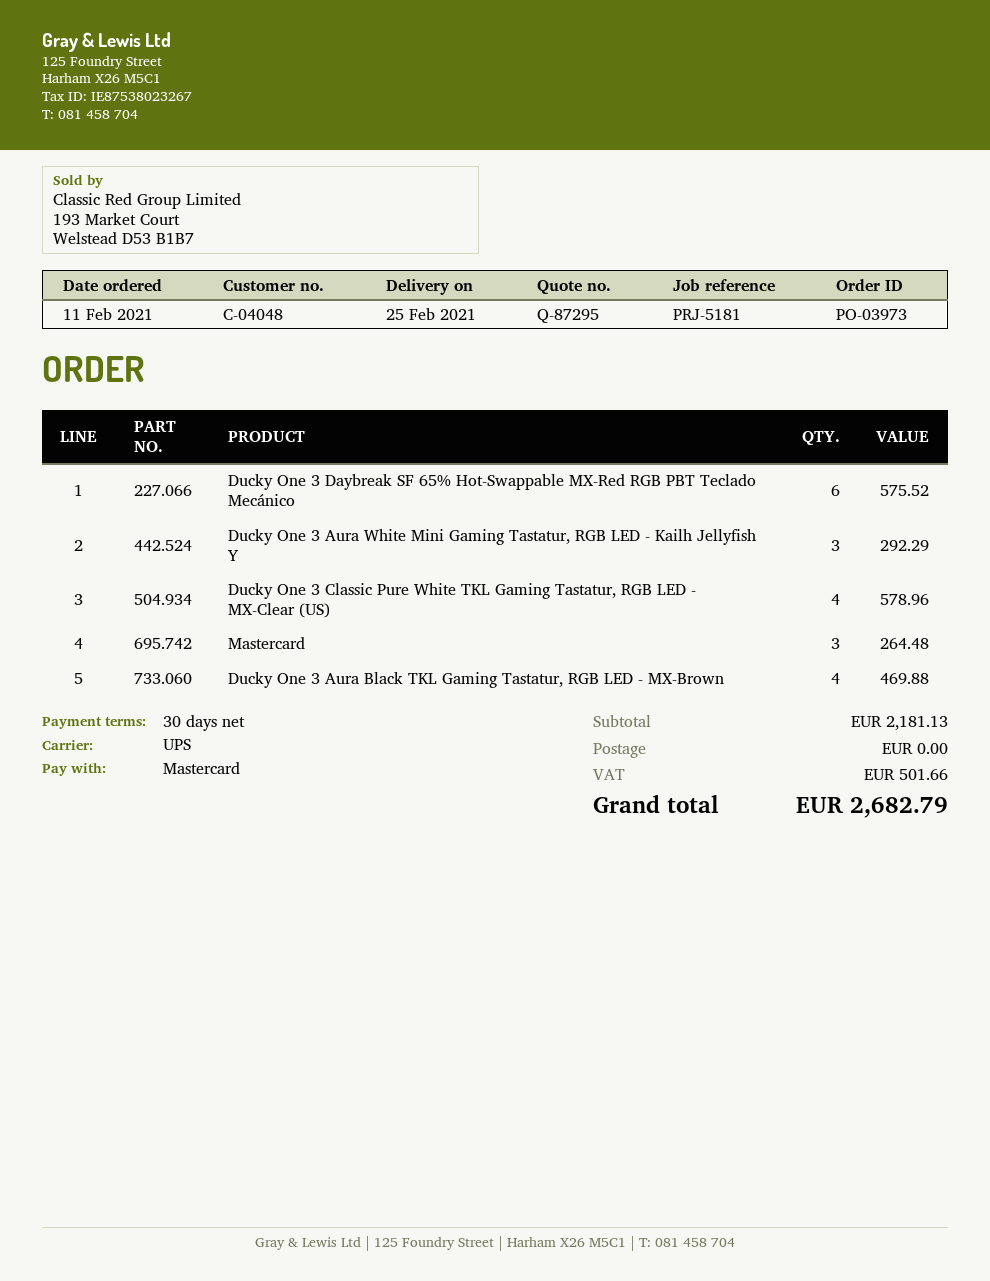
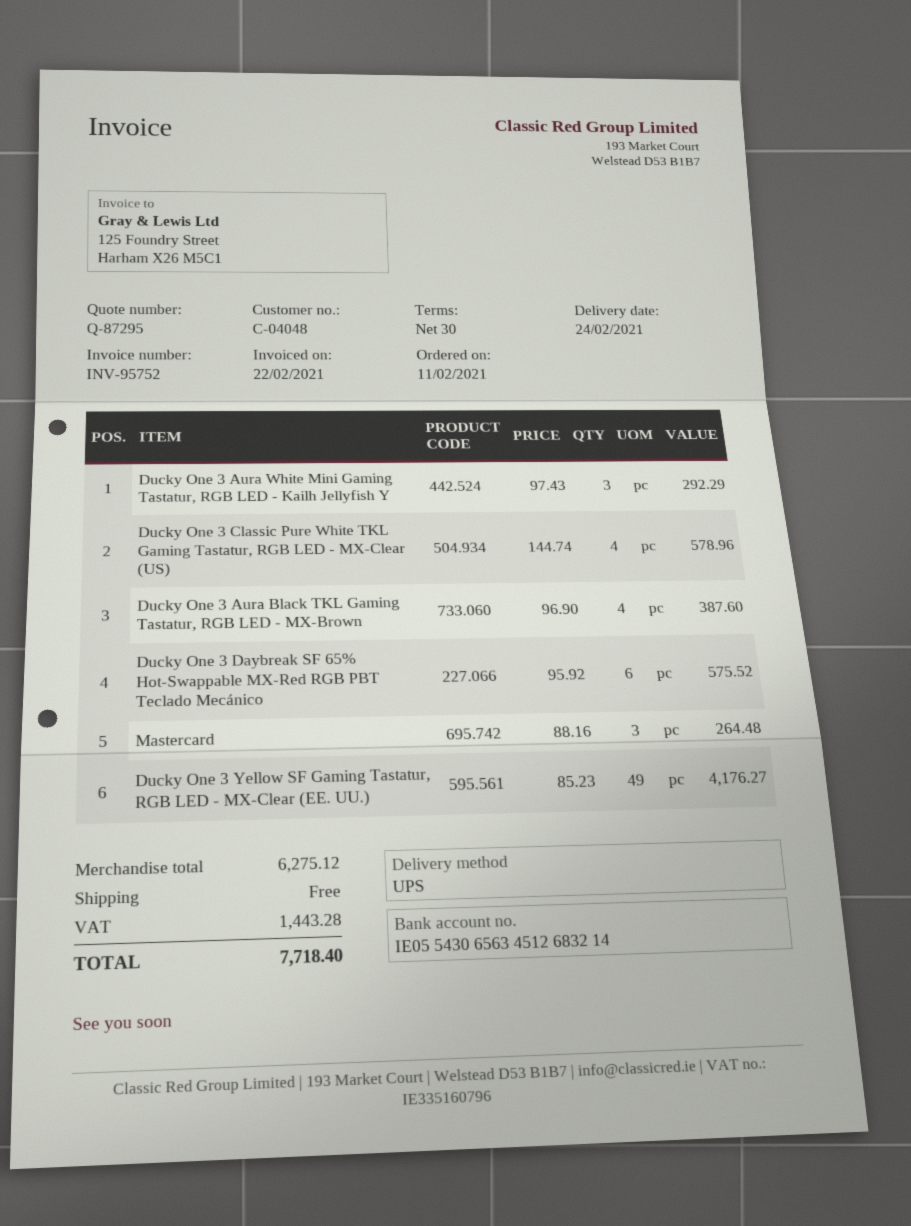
delivery date: 2021-02-25 -> 2021-02-24
Ducky One 3 Aura Black TKL Gaming Tastatur, RGB LED - MX-Brown: 4 for 469.88 -> 4 for 387.60
Ducky One 3 Yellow SF Gaming Tastatur, RGB LED - MX-Clear (EE. UU.): none -> 49 for 4176.27
subtotal: 2181.13 -> 6275.12
tax: 501.66 -> 1443.28
total: 2682.79 -> 7718.40

